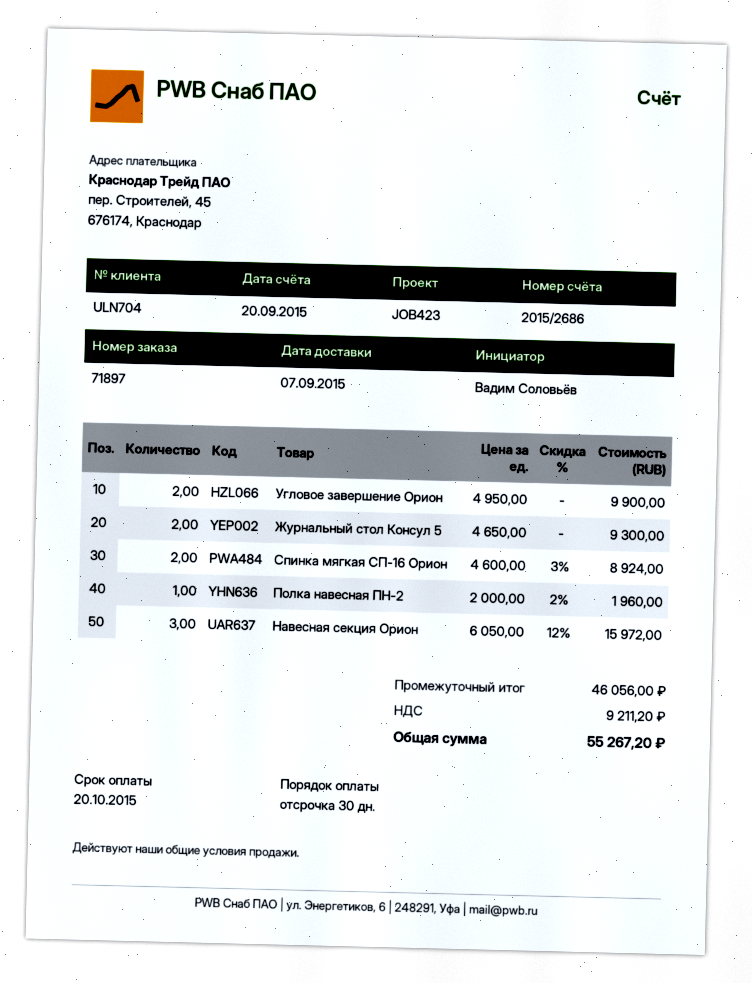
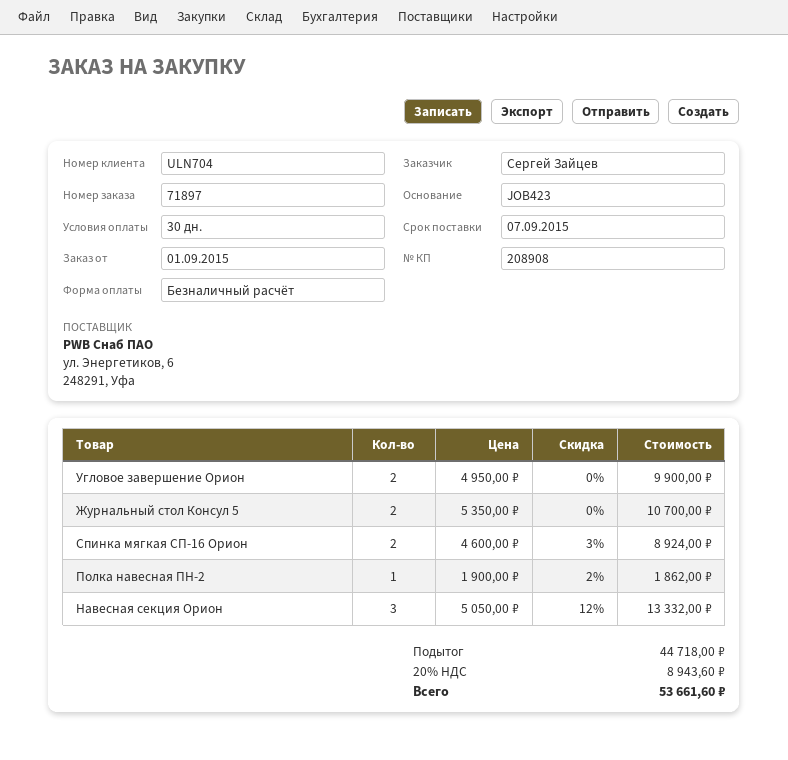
ordered by: Вадим Соловьёв -> Сергей Зайцев
Журнальный стол Консул 5: 2 x 4650.00 = 9300.00 -> 2 x 5350.00 = 10700.00
Полка навесная ПН-2: 1 x 2000.00 - 2% = 1960.00 -> 1 x 1900.00 - 2% = 1862.00
Навесная секция Орион: 3 x 6050.00 - 12% = 15972.00 -> 3 x 5050.00 - 12% = 13332.00
subtotal: 46056.00 -> 44718.00
tax: 9211.20 -> 8943.60
total: 55267.20 -> 53661.60

